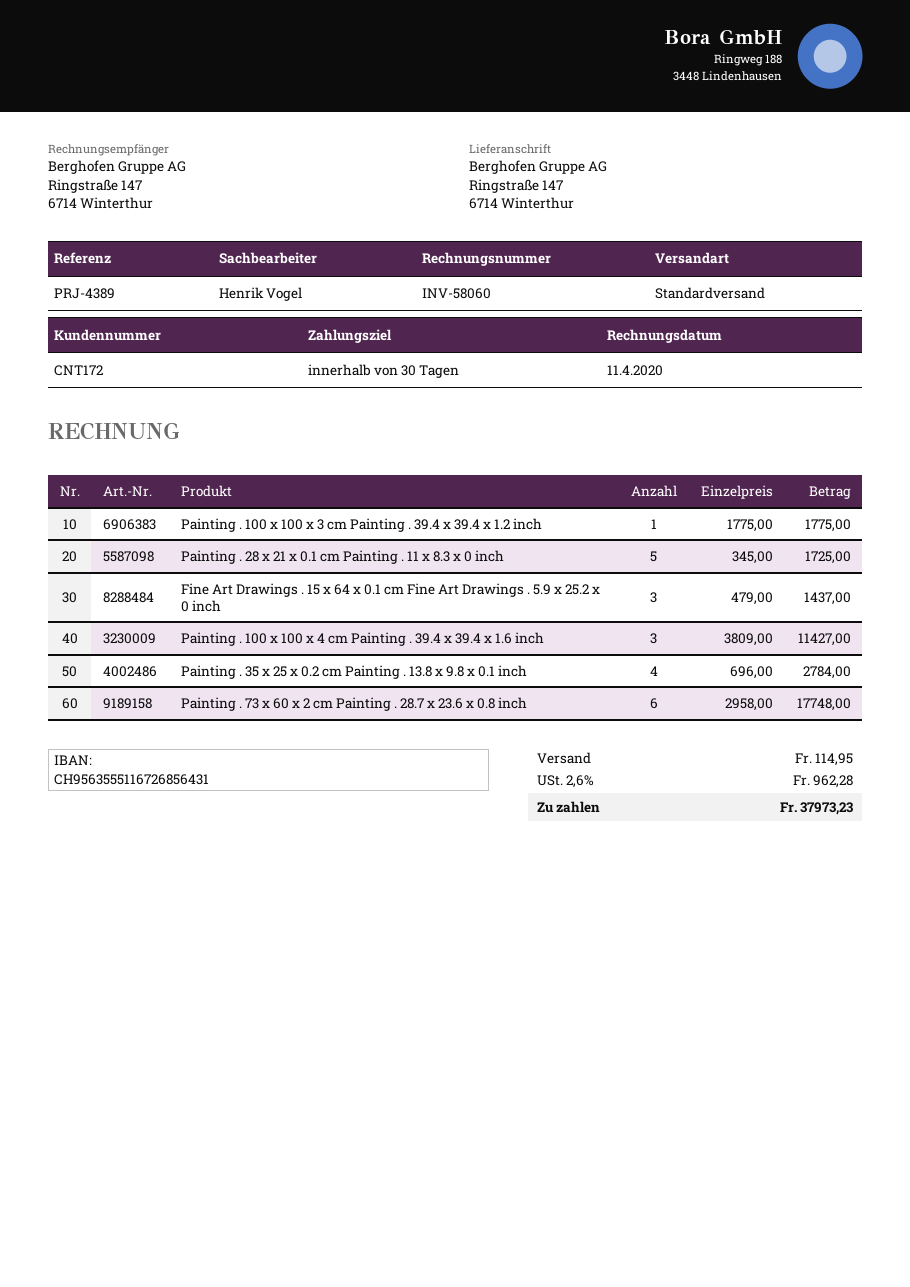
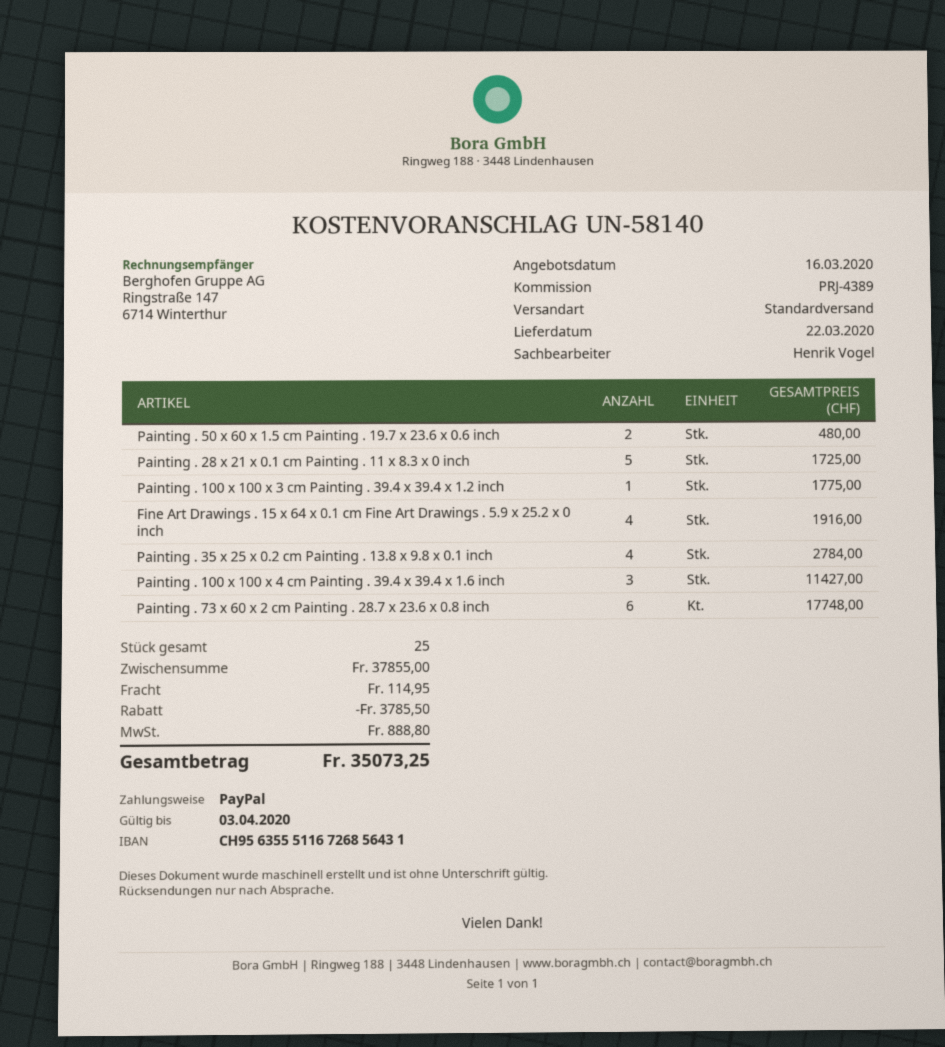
Fine Art Drawings . 15 x 64 x 0.1 cm Fine Art Drawings . 5.9 x 25.2 x 0 inch: 3 for 1437.00 -> 4 for 1916.00
Painting . 50 x 60 x 1.5 cm Painting . 19.7 x 23.6 x 0.6 inch: none -> 2 for 480.00
discount: none -> 3785.50
tax: 962.28 -> 888.80
total: 37973.23 -> 35073.25

